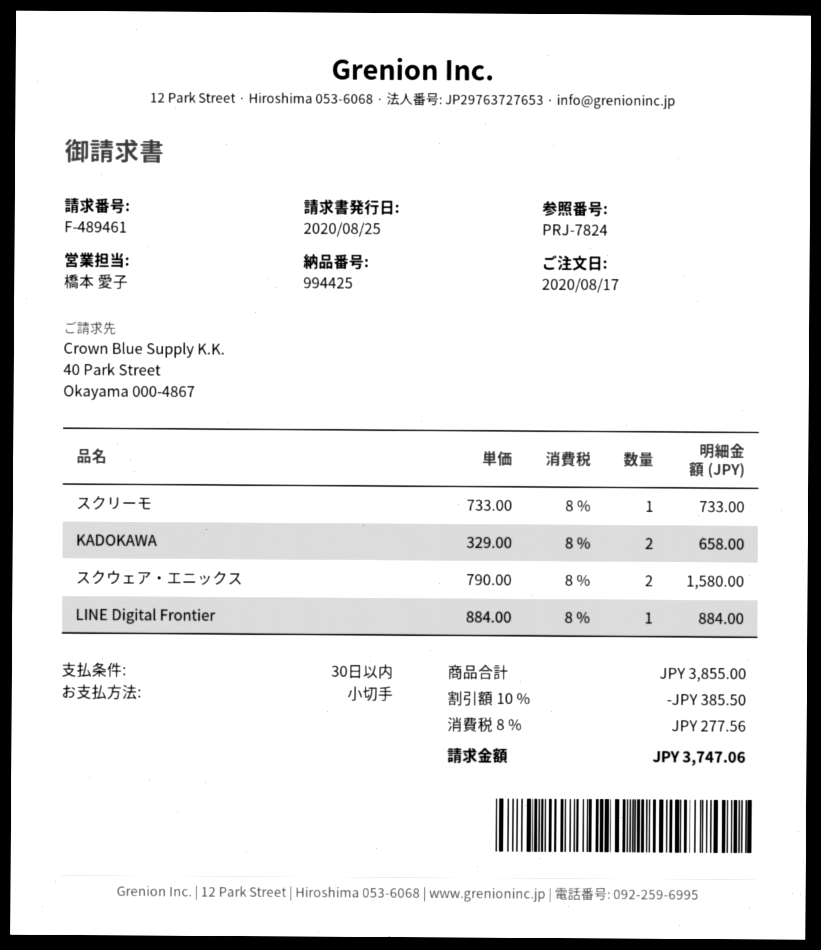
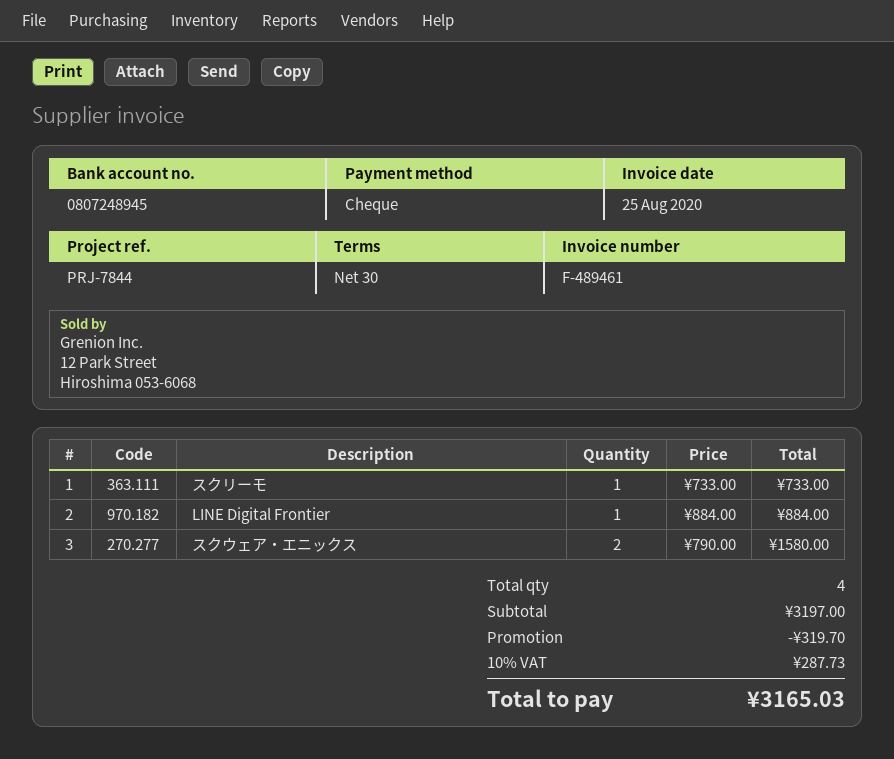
reference: PRJ-7824 -> PRJ-7844
KADOKAWA: 2 x 329.00 = 658.00 -> none
subtotal: 3855.00 -> 3197.00
discount: 385.50 -> 319.70
tax: 8% = 277.56 -> 10% = 287.73
total: 3747.06 -> 3165.03

